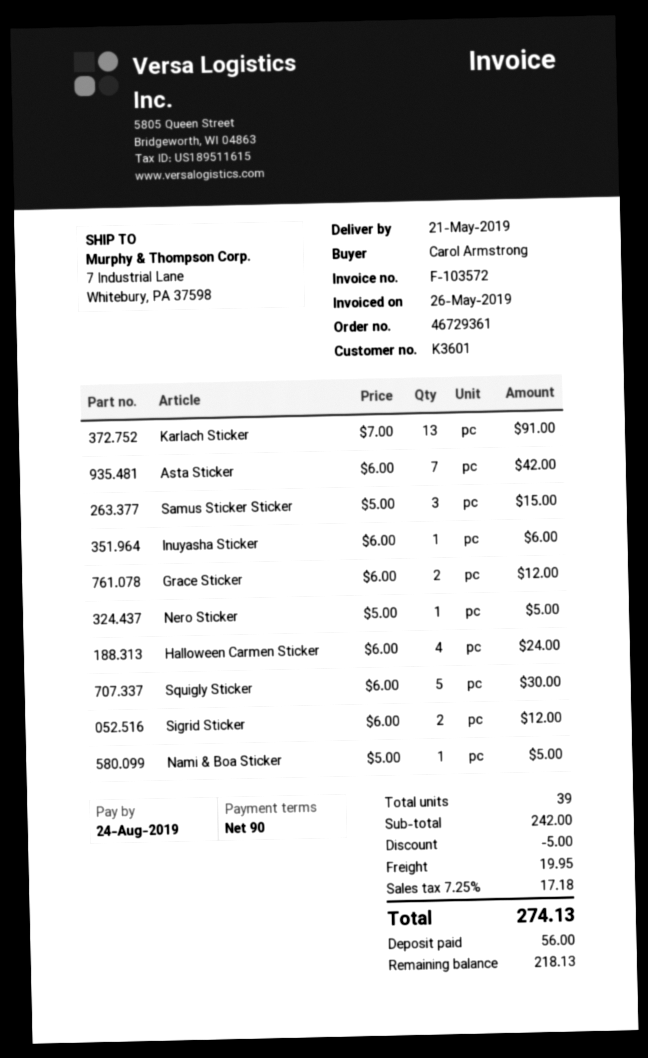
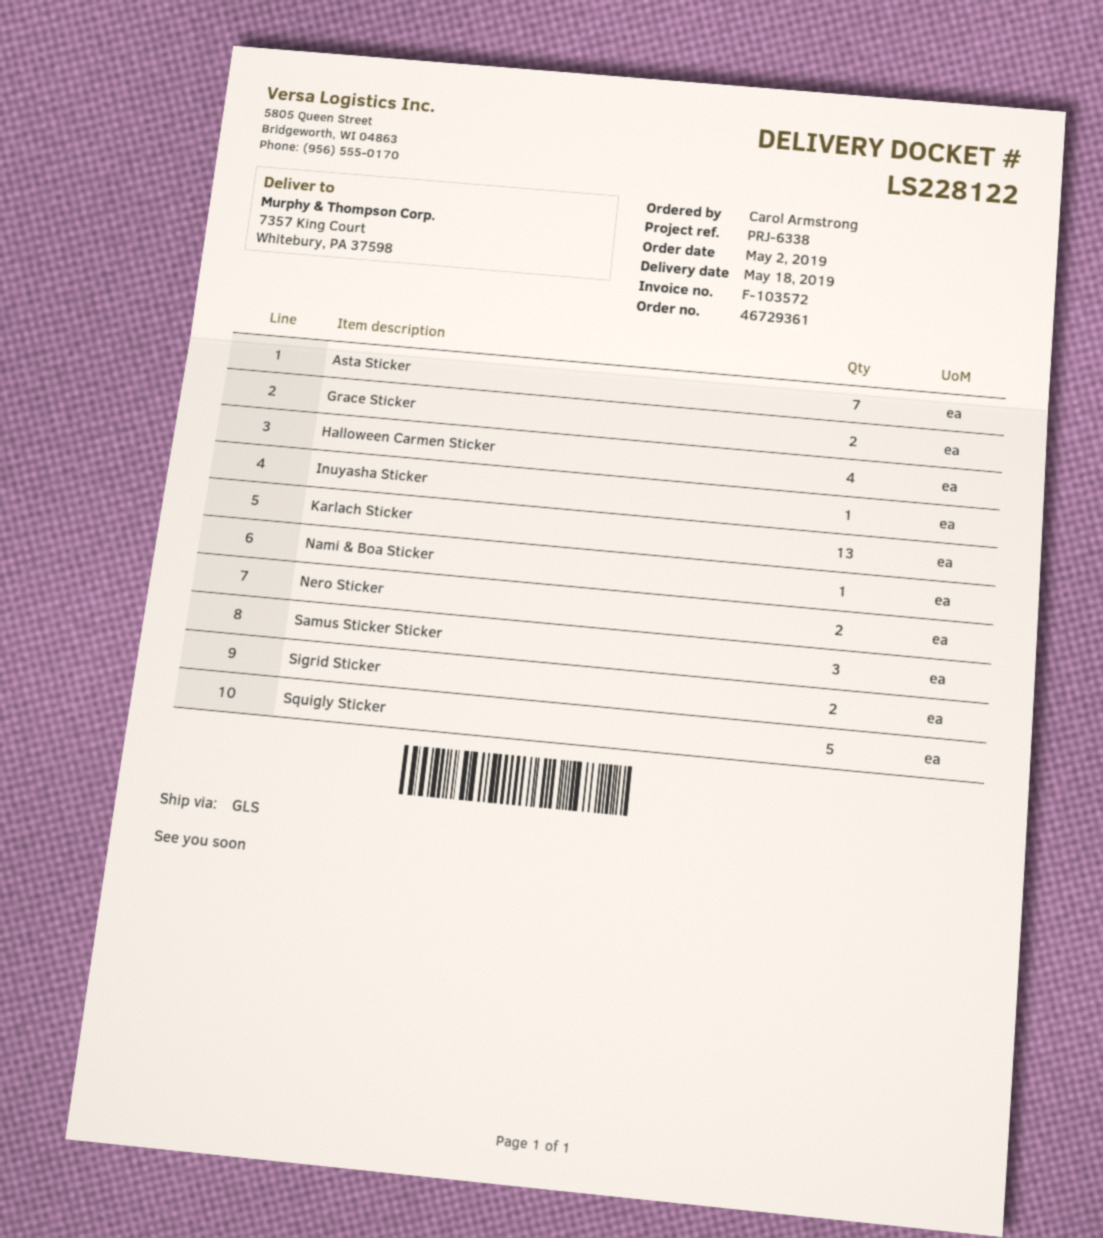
delivery date: 2019-05-21 -> 2019-05-18
ship to: 7 Industrial Lane, Whitebury, PA 37598 -> 7357 King Court, Whitebury, PA 37598
Nero Sticker: 1 -> 2

